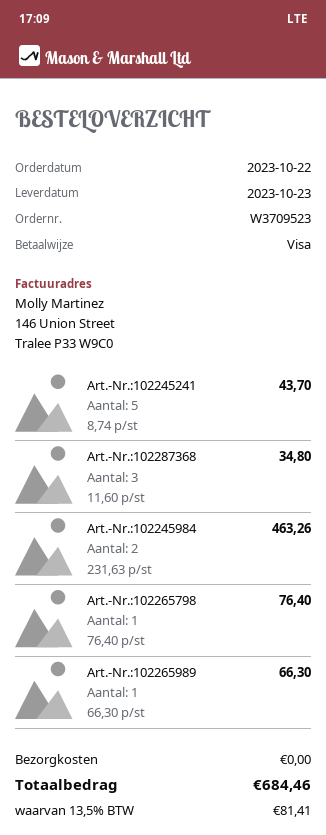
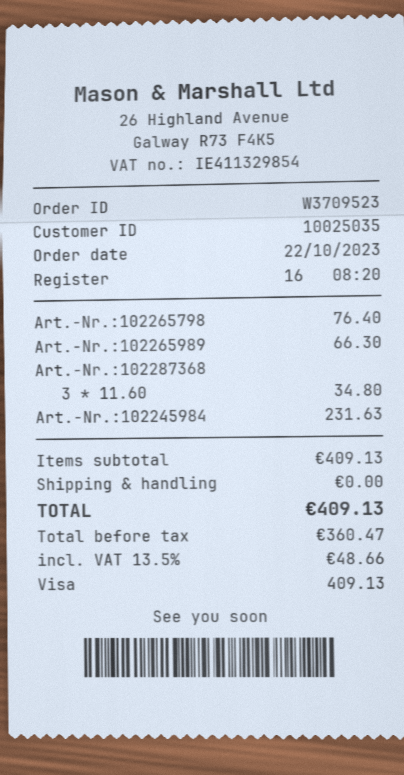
Art.-Nr.:102245241: 5 x 8.74 = 43.70 -> none
Art.-Nr.:102245984: 2 x 231.63 = 463.26 -> 1 x 231.63 = 231.63
tax: 13.5% = 81.41 -> 13.5% = 48.66
total: 684.46 -> 409.13

